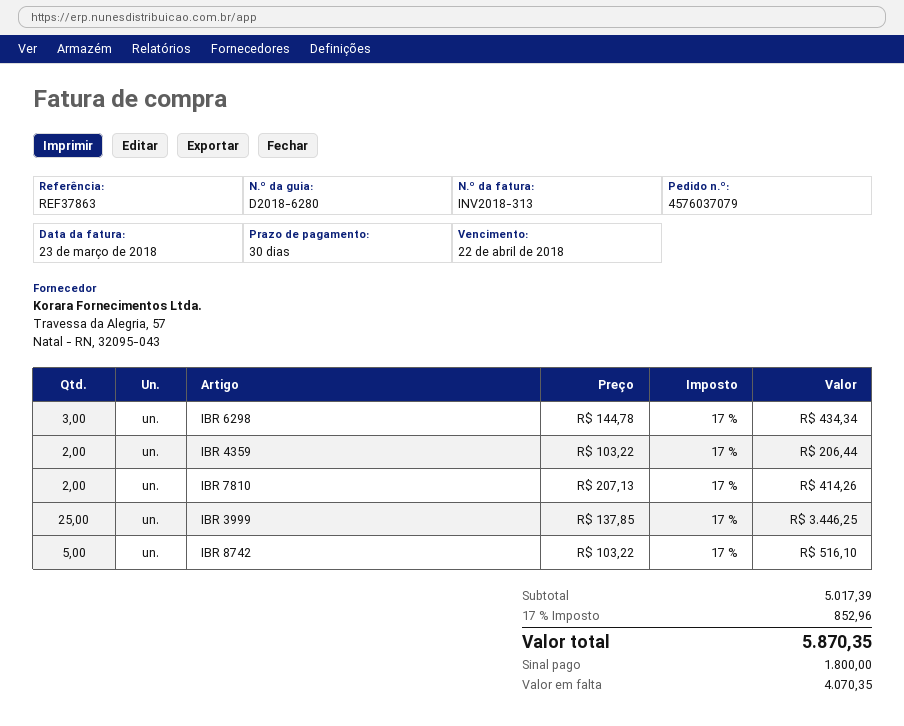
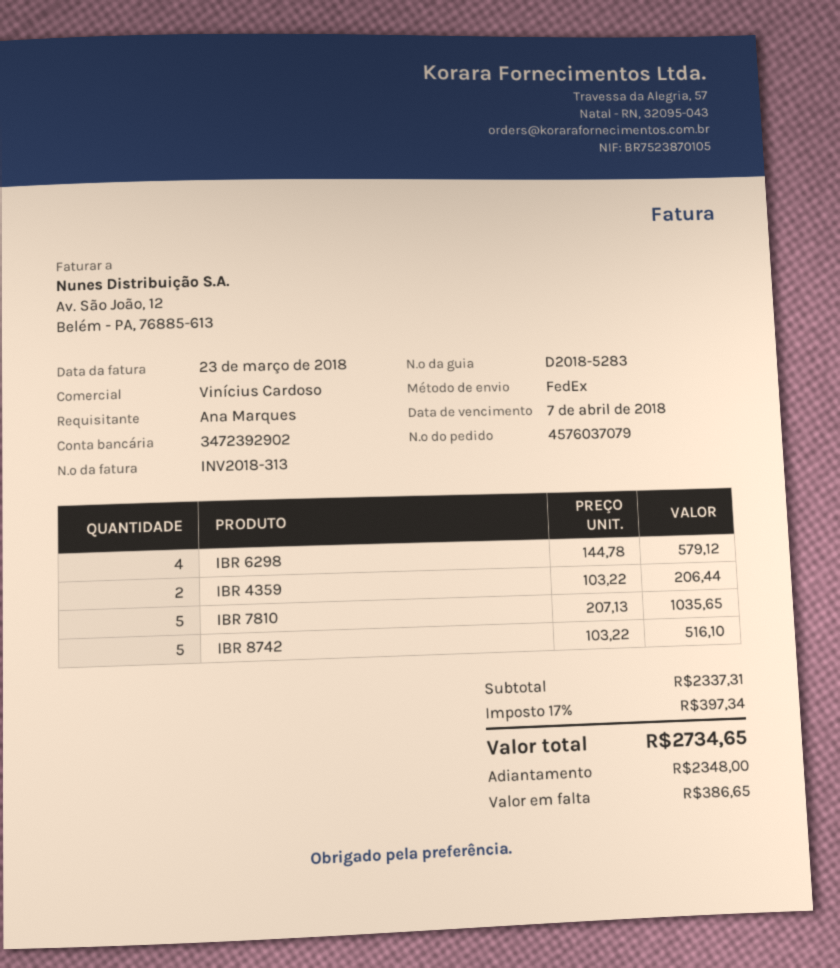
delivery note number: D2018-6280 -> D2018-5283
due date: 2018-04-22 -> 2018-04-07
IBR 6298: 3 x 144.78 = 434.34 -> 4 x 144.78 = 579.12
IBR 7810: 2 x 207.13 = 414.26 -> 5 x 207.13 = 1035.65
IBR 3999: 25 x 137.85 = 3446.25 -> none
subtotal: 5017.39 -> 2337.31
tax: 17% = 852.96 -> 17% = 397.34
total: 5870.35 -> 2734.65
deposit: 1800.00 -> 2348.00
balance: 4070.35 -> 386.65

